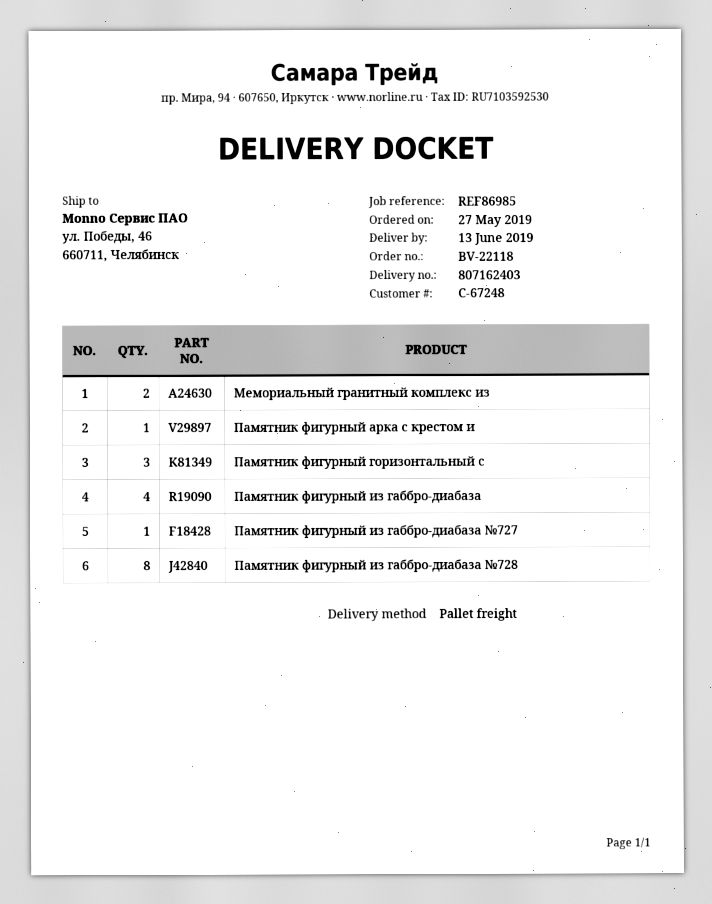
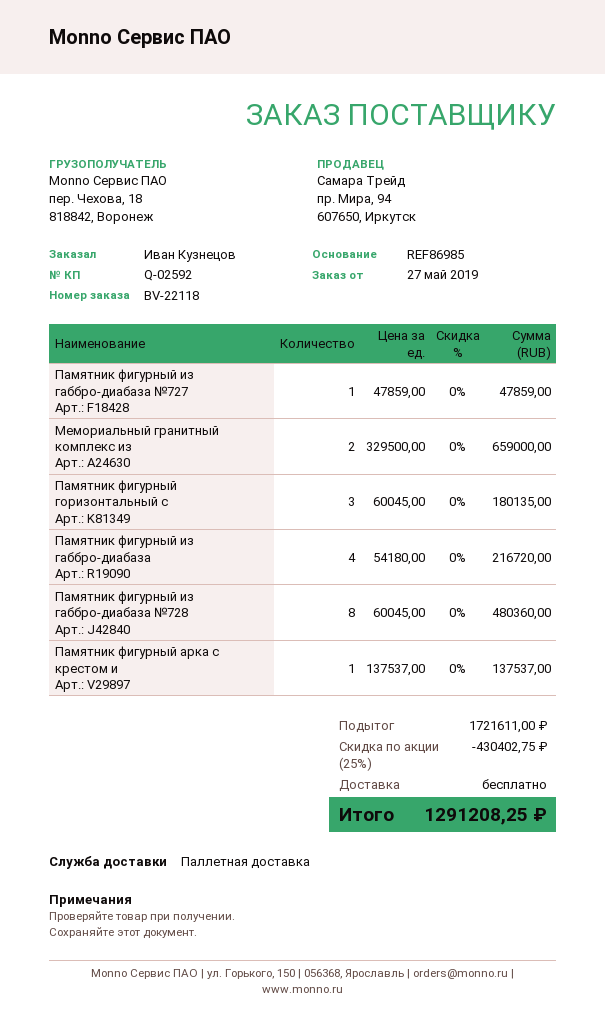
ship to: ул. Победы, 46, 660711, Челябинск -> пер. Чехова, 18, 818842, Воронеж

